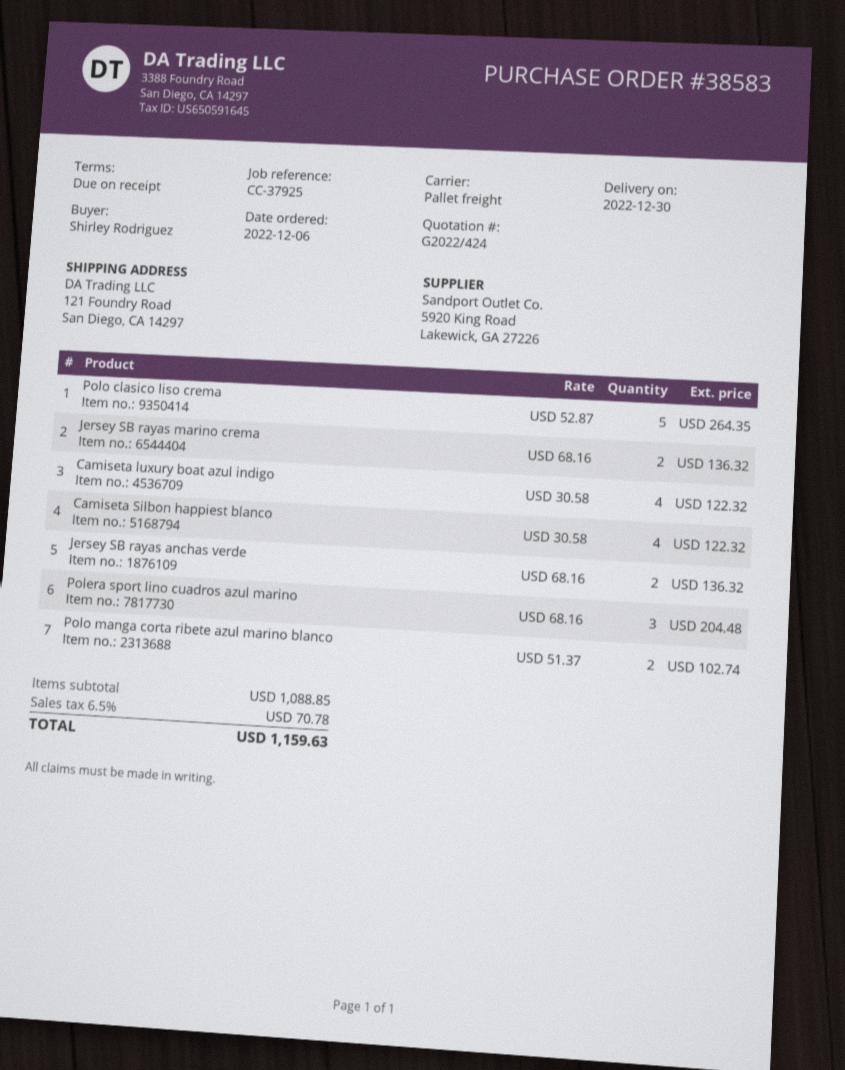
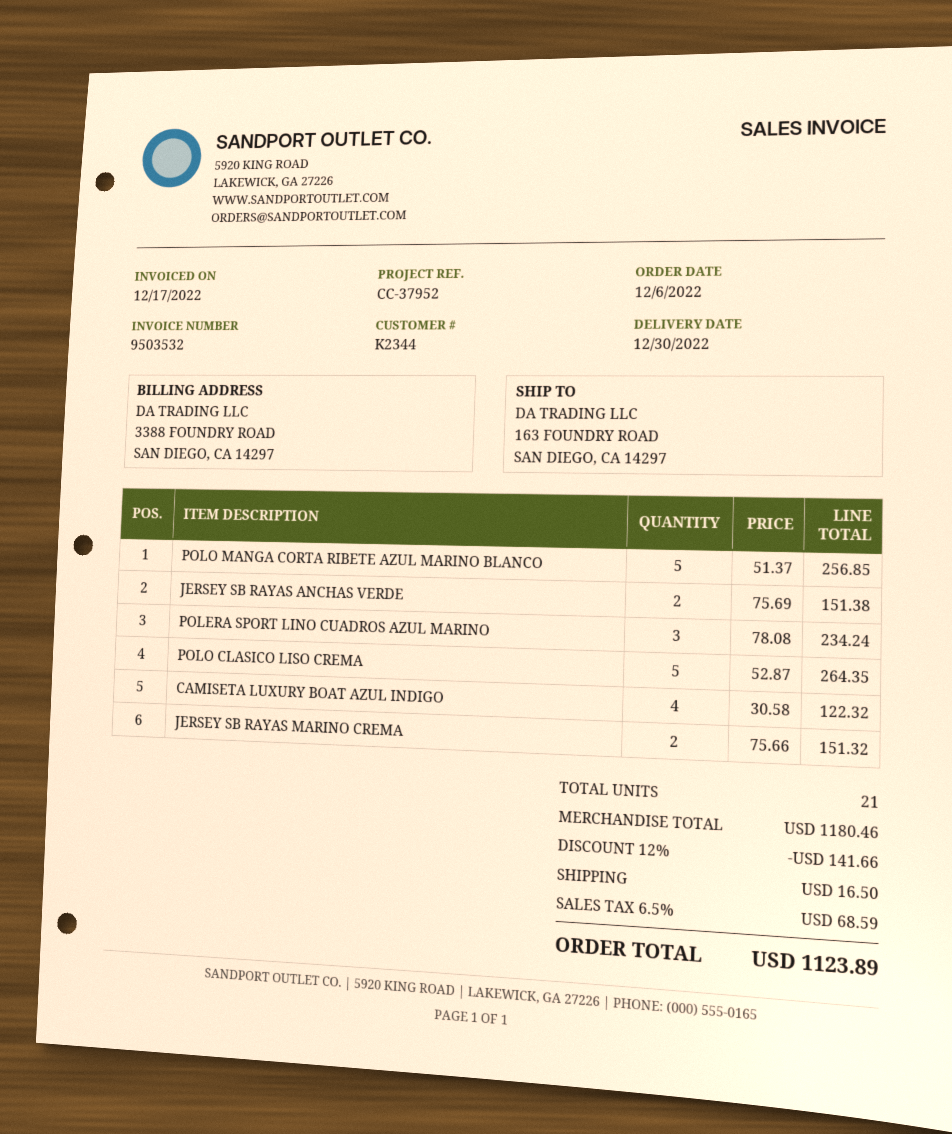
reference: CC-37925 -> CC-37952
ship to: 121 Foundry Road, San Diego, CA 14297 -> 163 FOUNDRY ROAD, SAN DIEGO, CA 14297
Jersey SB rayas marino crema: 2 x 68.16 = 136.32 -> 2 x 75.66 = 151.32
Camiseta Silbon happiest blanco: 4 x 30.58 = 122.32 -> none
Jersey SB rayas anchas verde: 2 x 68.16 = 136.32 -> 2 x 75.69 = 151.38
Polera sport lino cuadros azul marino: 3 x 68.16 = 204.48 -> 3 x 78.08 = 234.24
Polo manga corta ribete azul marino blanco: 2 x 51.37 = 102.74 -> 5 x 51.37 = 256.85
subtotal: 1088.85 -> 1180.46
discount: none -> 12% = 141.66
shipping: none -> 16.50
tax: 6.5% = 70.78 -> 6.5% = 68.59
total: 1159.63 -> 1123.89

